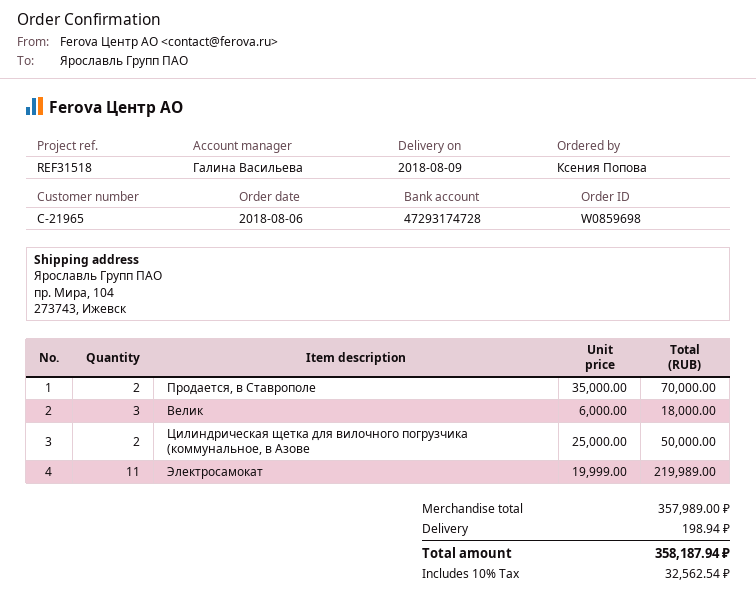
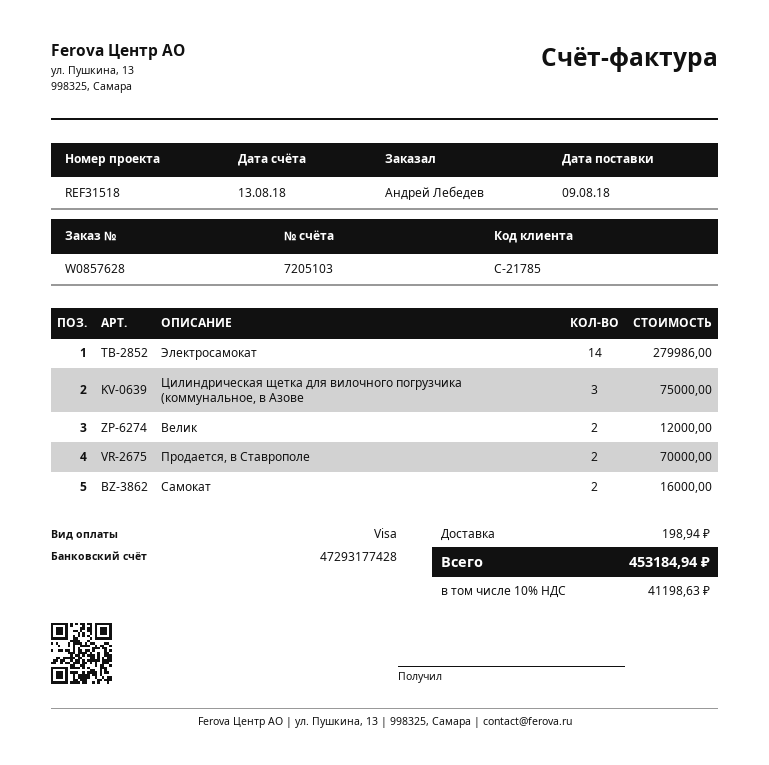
order number: W0859698 -> W0857628
customer number: C-21965 -> C-21785
ordered by: Ксения Попова -> Андрей Лебедев
bank account: 47293174728 -> 47293177428
Велик: 3 for 18000.00 -> 2 for 12000.00
Цилиндрическая щетка для вилочного погрузчика (коммунальное, в Азове: 2 for 50000.00 -> 3 for 75000.00
Электросамокат: 11 for 219989.00 -> 14 for 279986.00
Самокат: none -> 2 for 16000.00
tax: 10% = 32562.54 -> 10% = 41198.63
total: 358187.94 -> 453184.94

